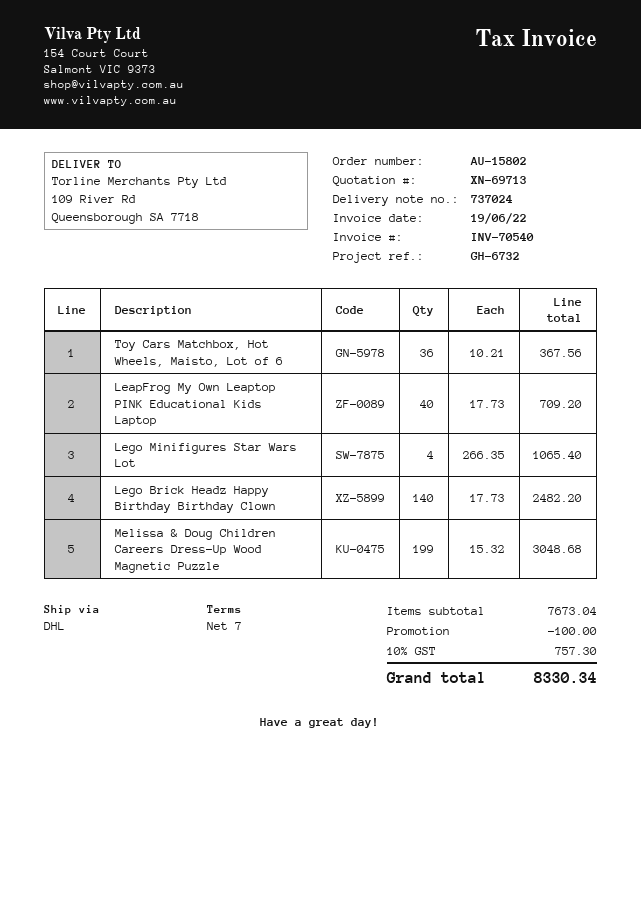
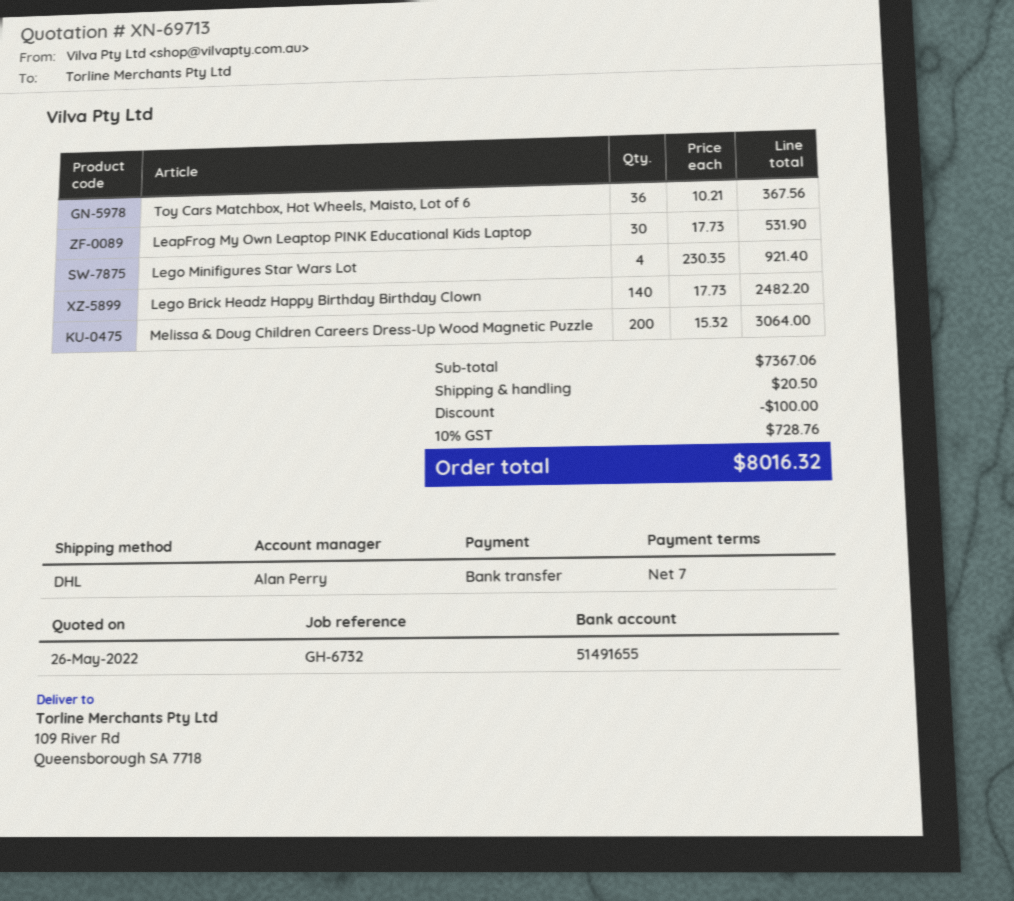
LeapFrog My Own Leaptop PINK Educational Kids Laptop: 40 x 17.73 = 709.20 -> 30 x 17.73 = 531.90
Lego Minifigures Star Wars Lot: 4 x 266.35 = 1065.40 -> 4 x 230.35 = 921.40
Melissa & Doug Children Careers Dress-Up Wood Magnetic Puzzle: 199 x 15.32 = 3048.68 -> 200 x 15.32 = 3064.00
subtotal: 7673.04 -> 7367.06
shipping: none -> 20.50
tax: 10% = 757.30 -> 10% = 728.76
total: 8330.34 -> 8016.32

